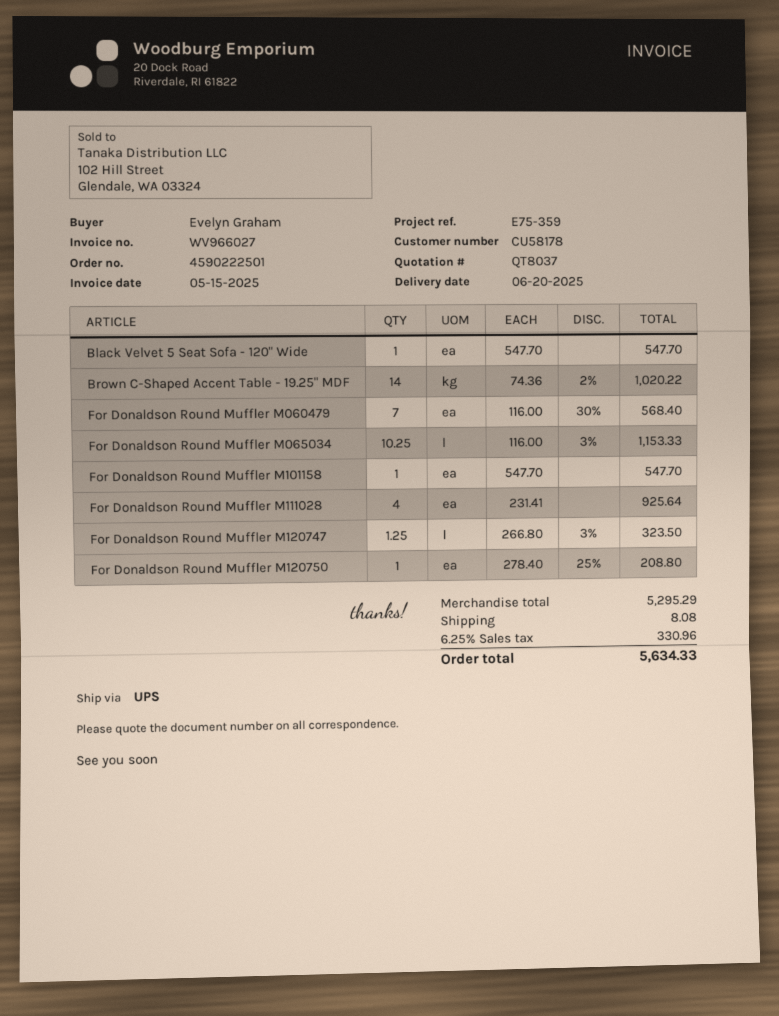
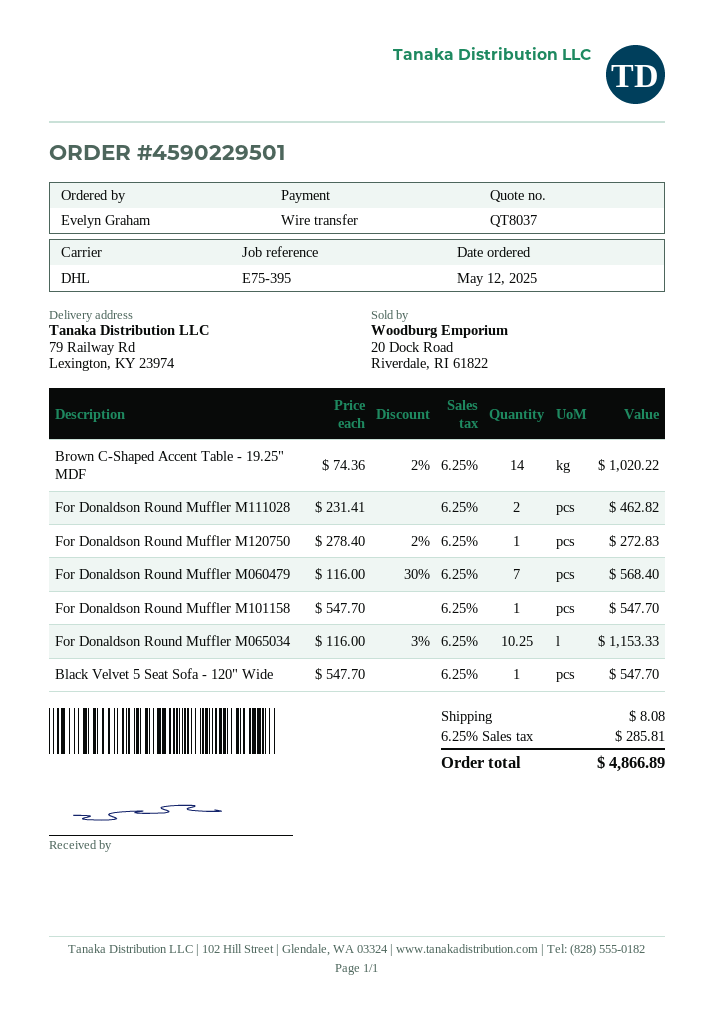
order number: 4590222501 -> 4590229501
reference: E75-359 -> E75-395
shipping method: UPS -> DHL
For Donaldson Round Muffler M111028: 4 x 231.41 = 925.64 -> 2 x 231.41 = 462.82
For Donaldson Round Muffler M120747: 1.25 x 266.80 - 3% = 323.50 -> none
For Donaldson Round Muffler M120750: 1 x 278.40 - 25% = 208.80 -> 1 x 278.40 - 2% = 272.83
tax: 6.25% = 330.96 -> 6.25% = 285.81
total: 5634.33 -> 4866.89

